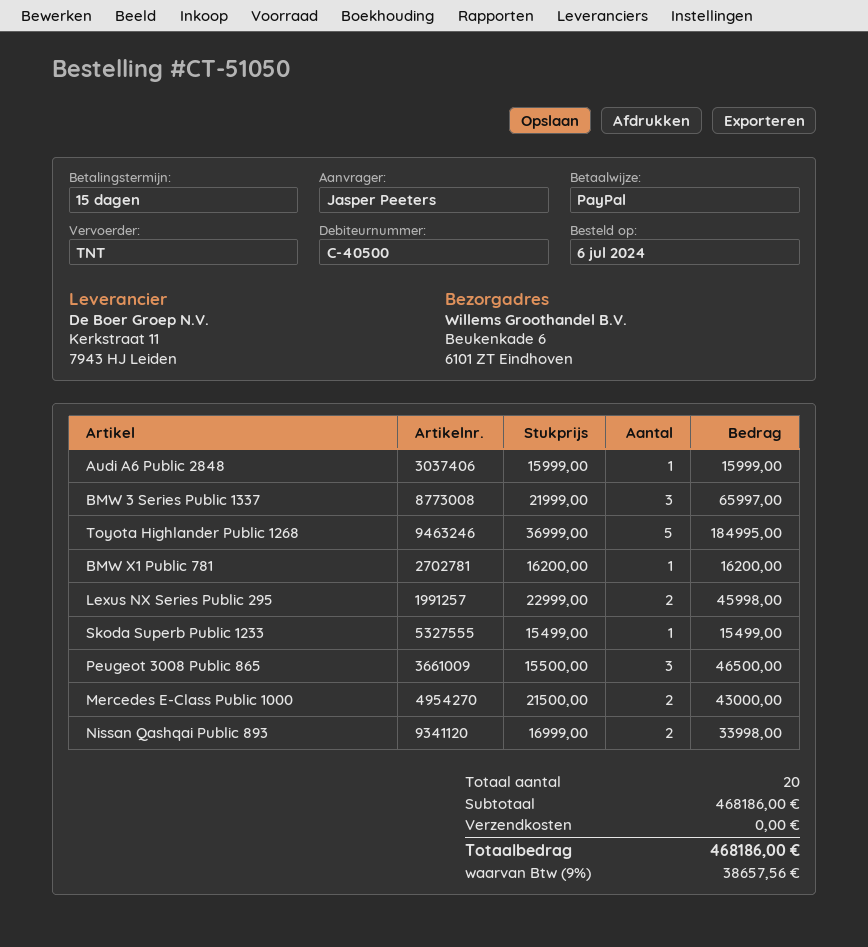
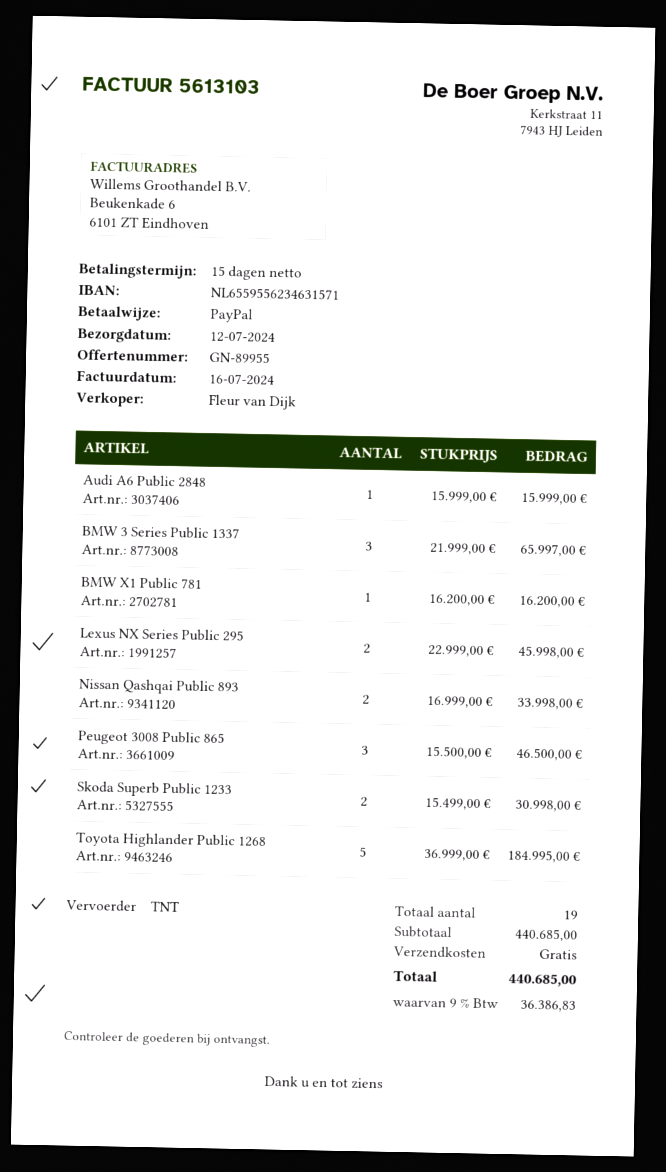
Skoda Superb Public 1233: 1 x 15499.00 = 15499.00 -> 2 x 15499.00 = 30998.00
Mercedes E-Class Public 1000: 2 x 21500.00 = 43000.00 -> none
total quantity: 20 -> 19
subtotal: 468186.00 -> 440685.00
tax: 9% = 38657.56 -> 9% = 36386.83
total: 468186.00 -> 440685.00

